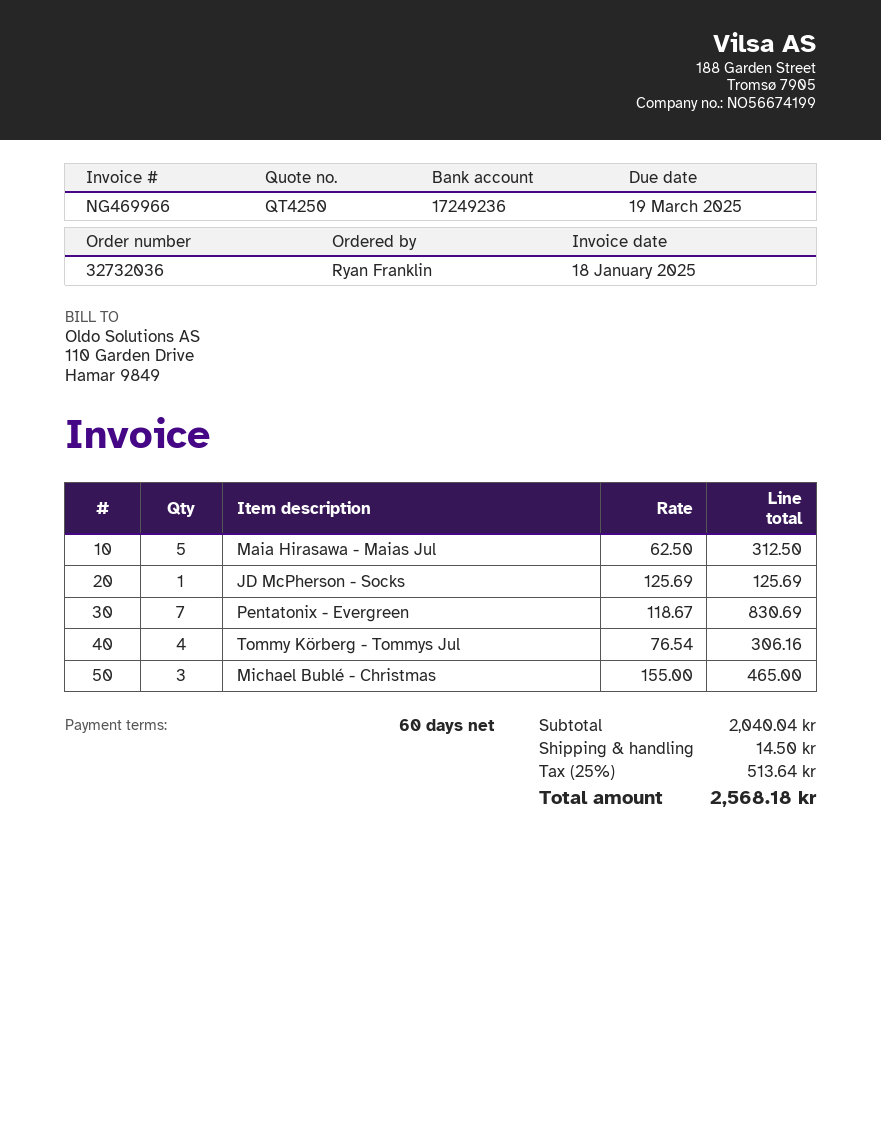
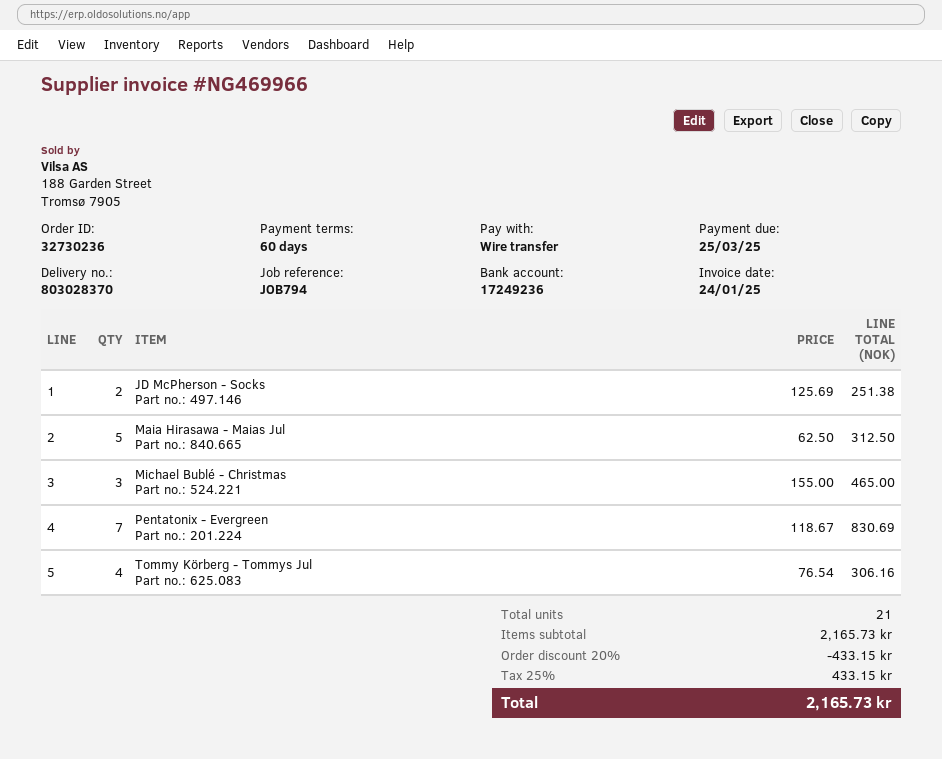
order number: 32732036 -> 32730236
invoice date: 2025-01-18 -> 2025-01-24
due date: 2025-03-19 -> 2025-03-25
JD McPherson - Socks: 1 x 125.69 = 125.69 -> 2 x 125.69 = 251.38
subtotal: 2040.04 -> 2165.73
discount: none -> 20% = 433.15
shipping: 14.50 -> none
tax: 25% = 513.64 -> 25% = 433.15
total: 2568.18 -> 2165.73

